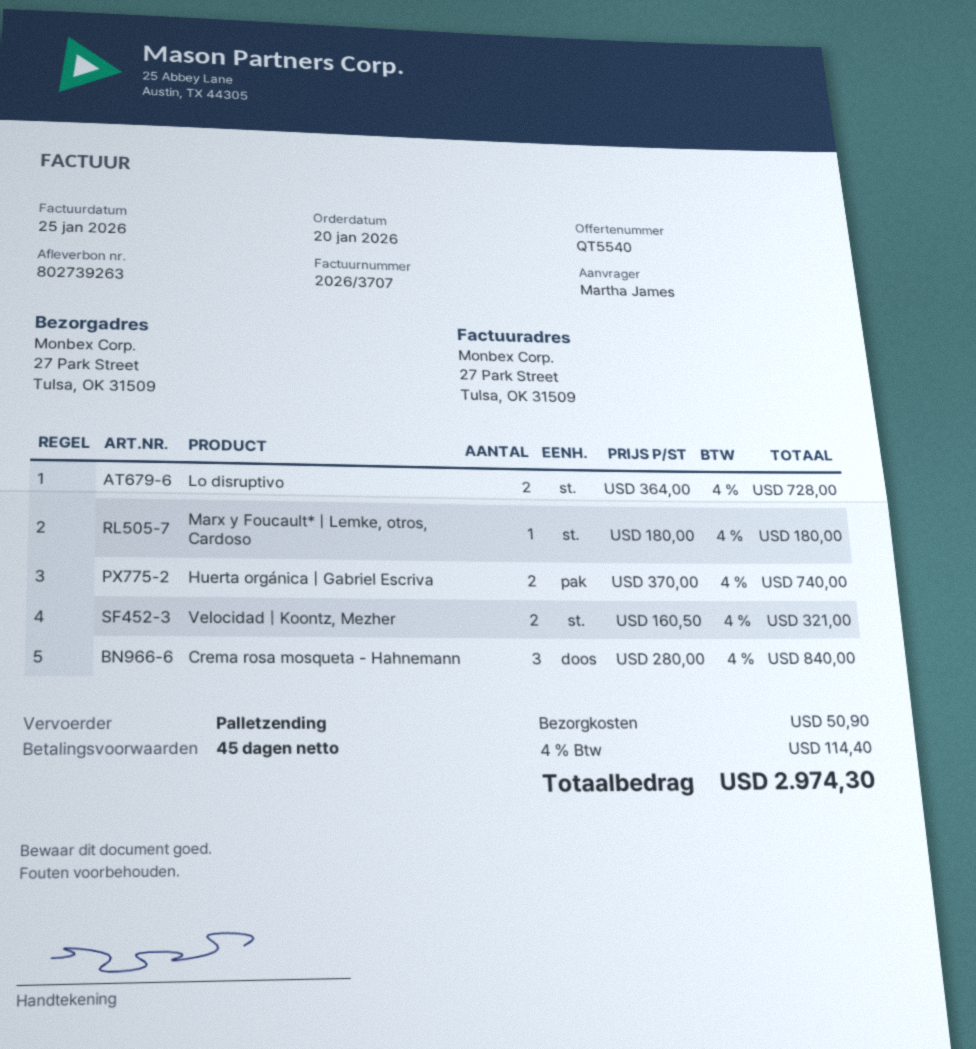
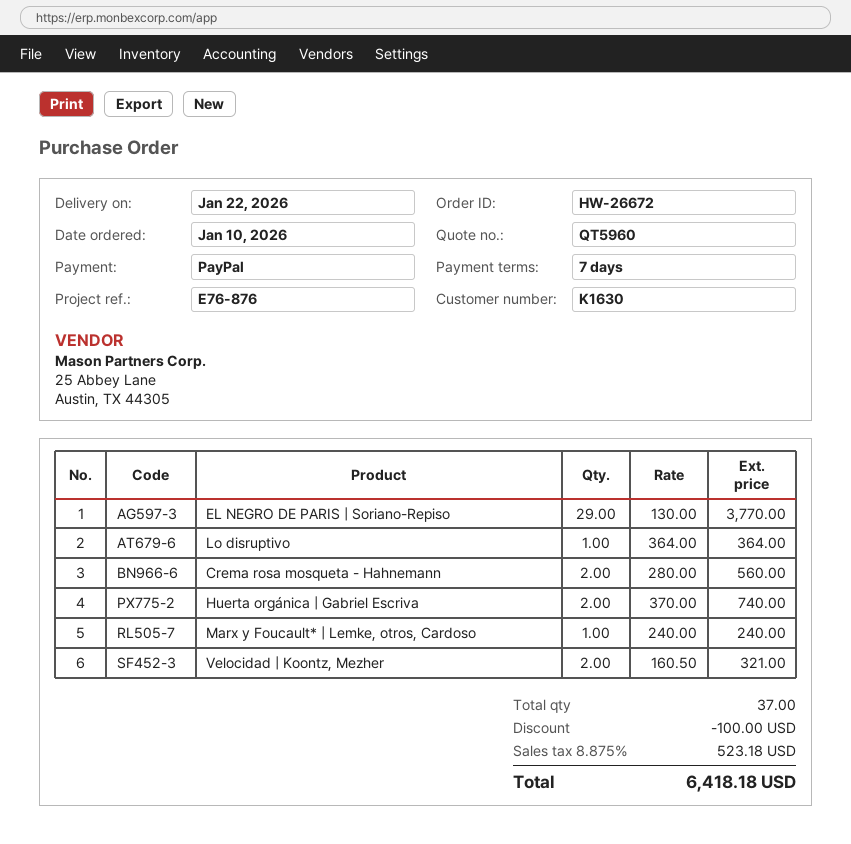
quote number: QT5540 -> QT5960
order date: 2026-01-20 -> 2026-01-10
payment terms: 45 days -> 7 days
Lo disruptivo: 2 x 364.00 = 728.00 -> 1 x 364.00 = 364.00
Marx y Foucault* | Lemke, otros, Cardoso: 1 x 180.00 = 180.00 -> 1 x 240.00 = 240.00
Crema rosa mosqueta - Hahnemann: 3 x 280.00 = 840.00 -> 2 x 280.00 = 560.00
EL NEGRO DE PARIS | Soriano-Repiso: none -> 29 x 130.00 = 3770.00
discount: none -> 100.00
shipping: 50.90 -> none
tax: 4% = 114.40 -> 8.875% = 523.18
total: 2974.30 -> 6418.18

